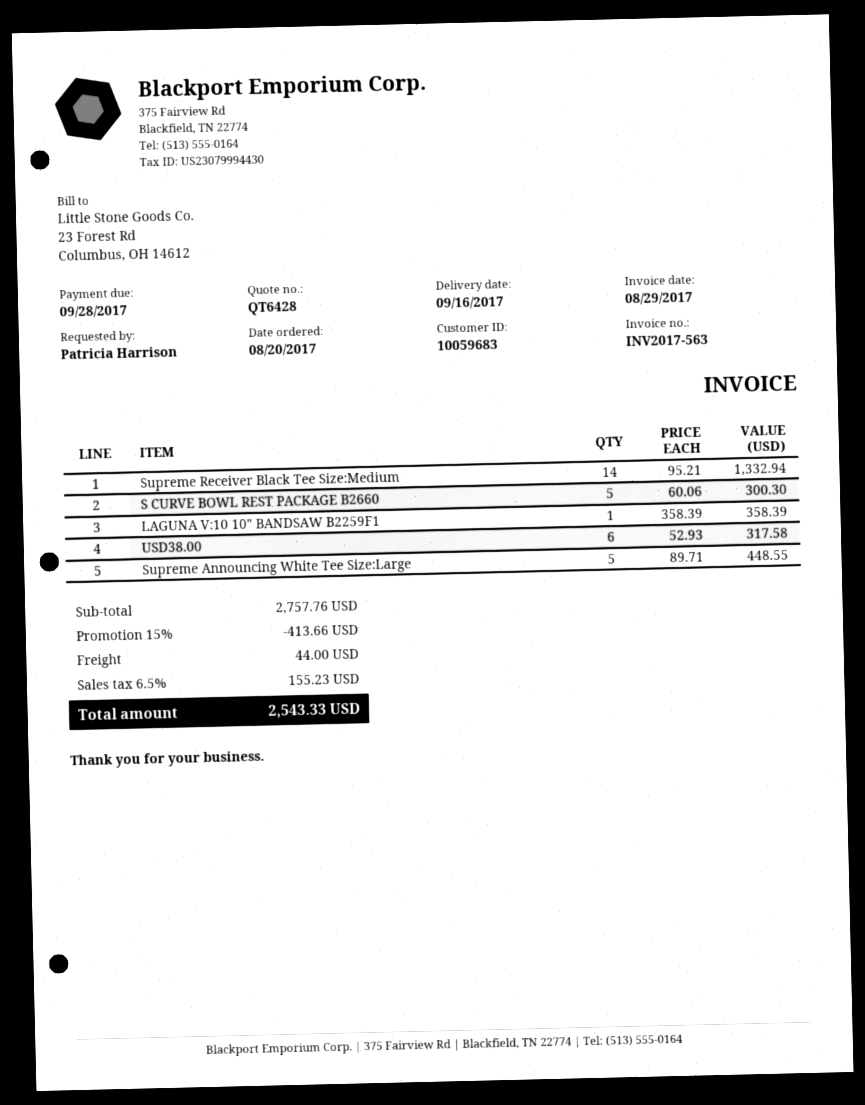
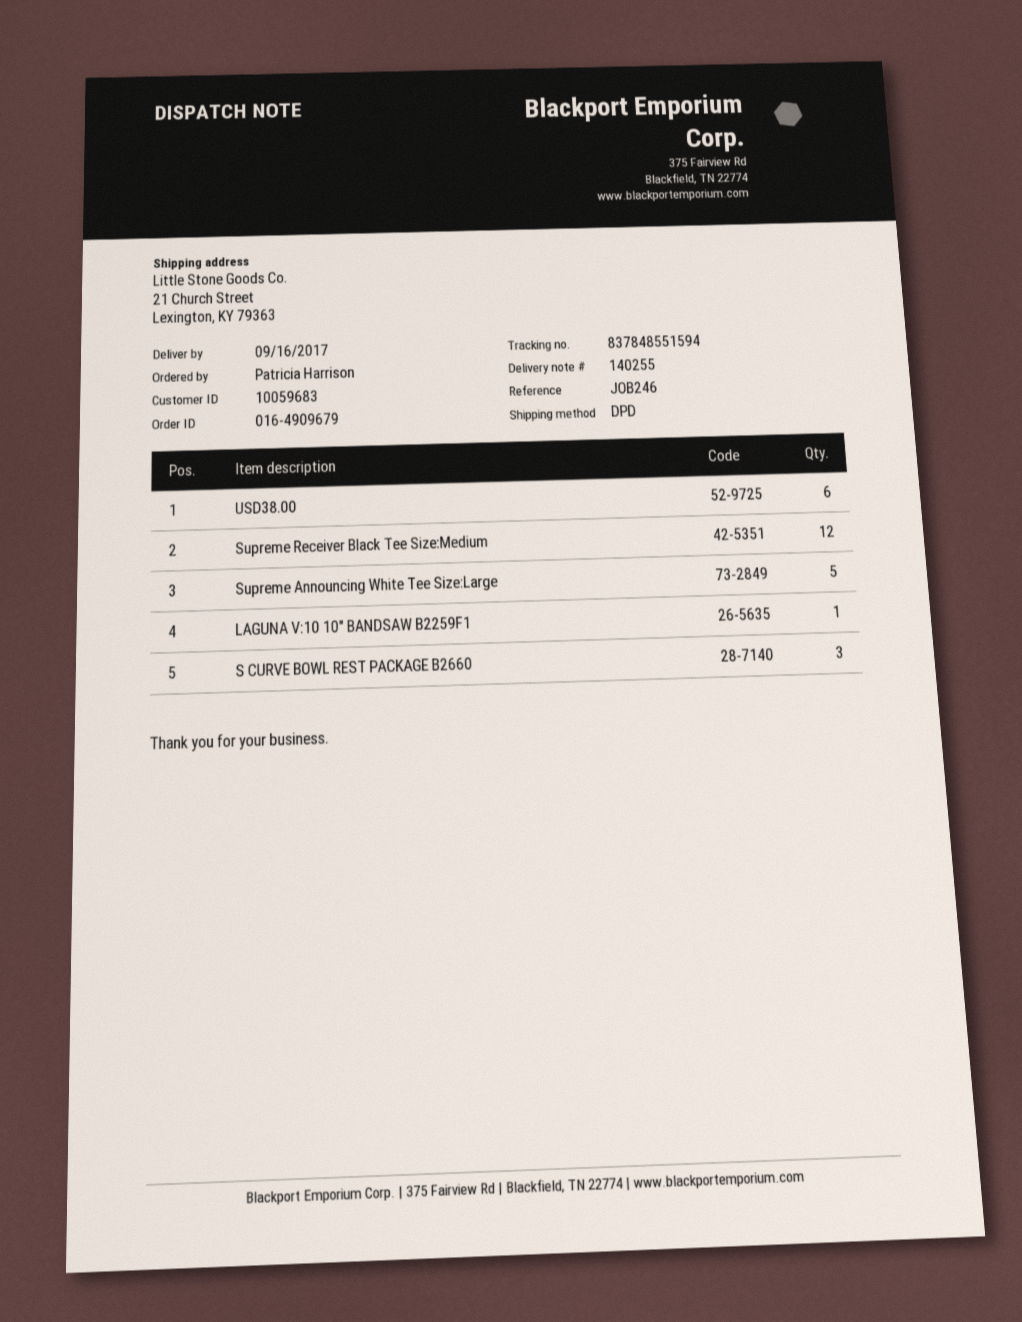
Supreme Receiver Black Tee Size:Medium: 14 -> 12
S CURVE BOWL REST PACKAGE B2660: 5 -> 3

